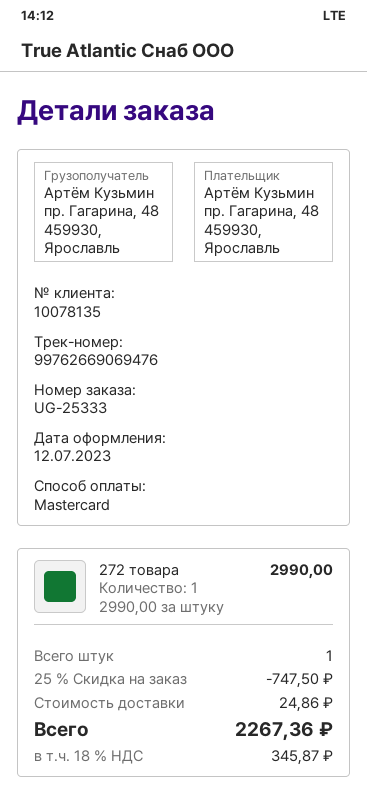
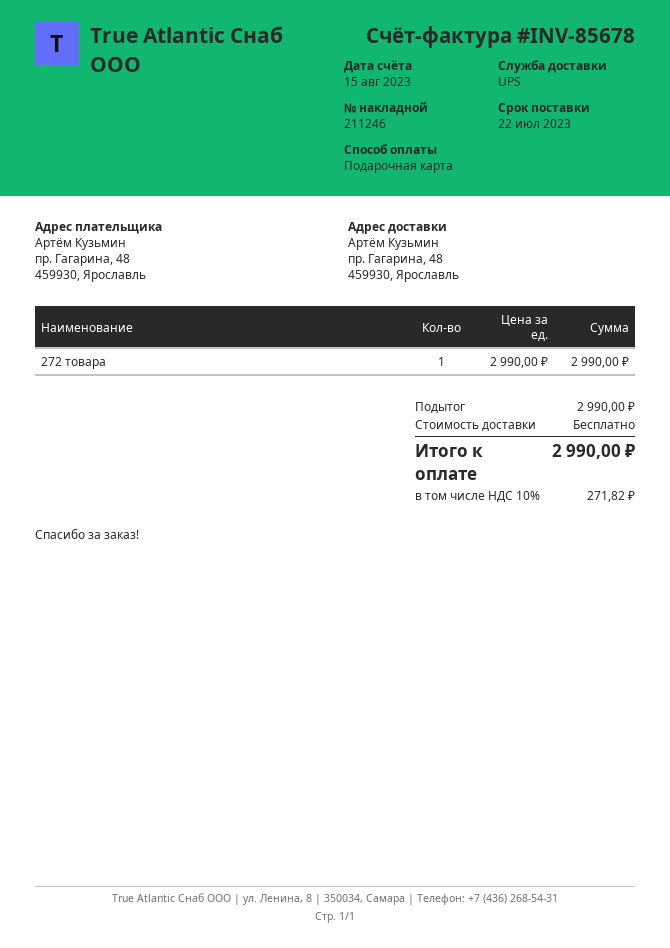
payment method: Mastercard -> gift card
discount: 25% = 747.50 -> none
shipping: 24.86 -> 0.00
tax: 18% = 345.87 -> 10% = 271.82
total: 2267.36 -> 2990.00

